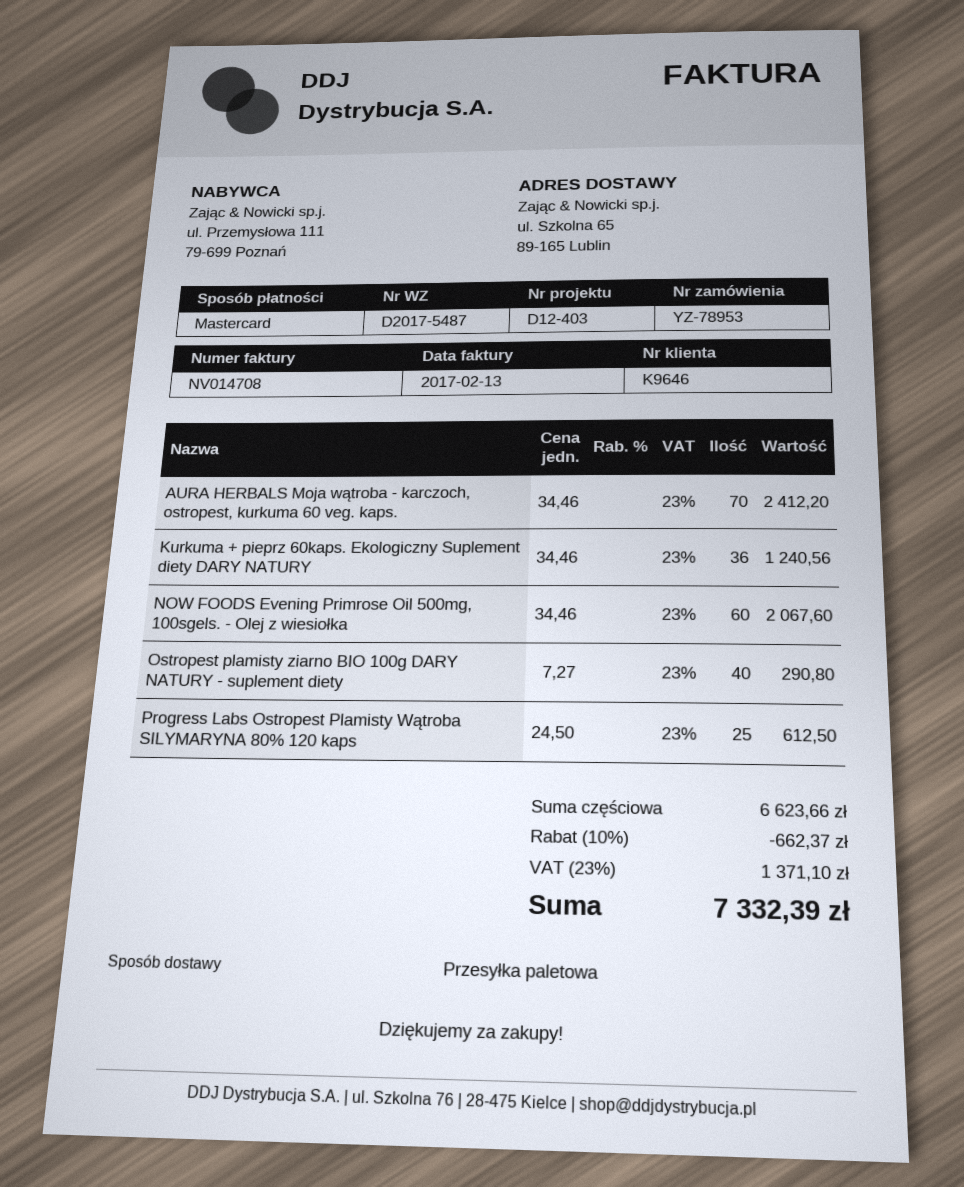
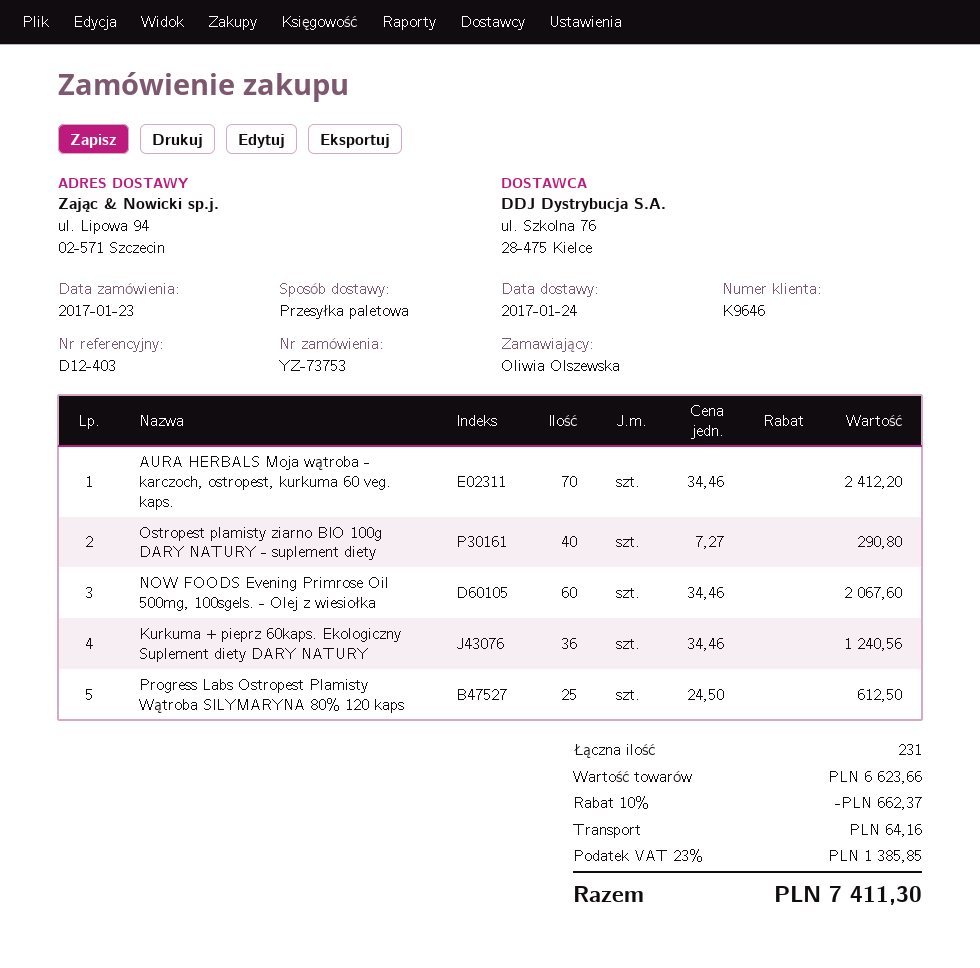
order number: YZ-78953 -> YZ-73753
ship to: ul. Szkolna 65, 89-165 Lublin -> ul. Lipowa 94, 02-571 Szczecin
shipping: none -> 64.16
tax: 23% = 1371.10 -> 23% = 1385.85
total: 7332.39 -> 7411.30

